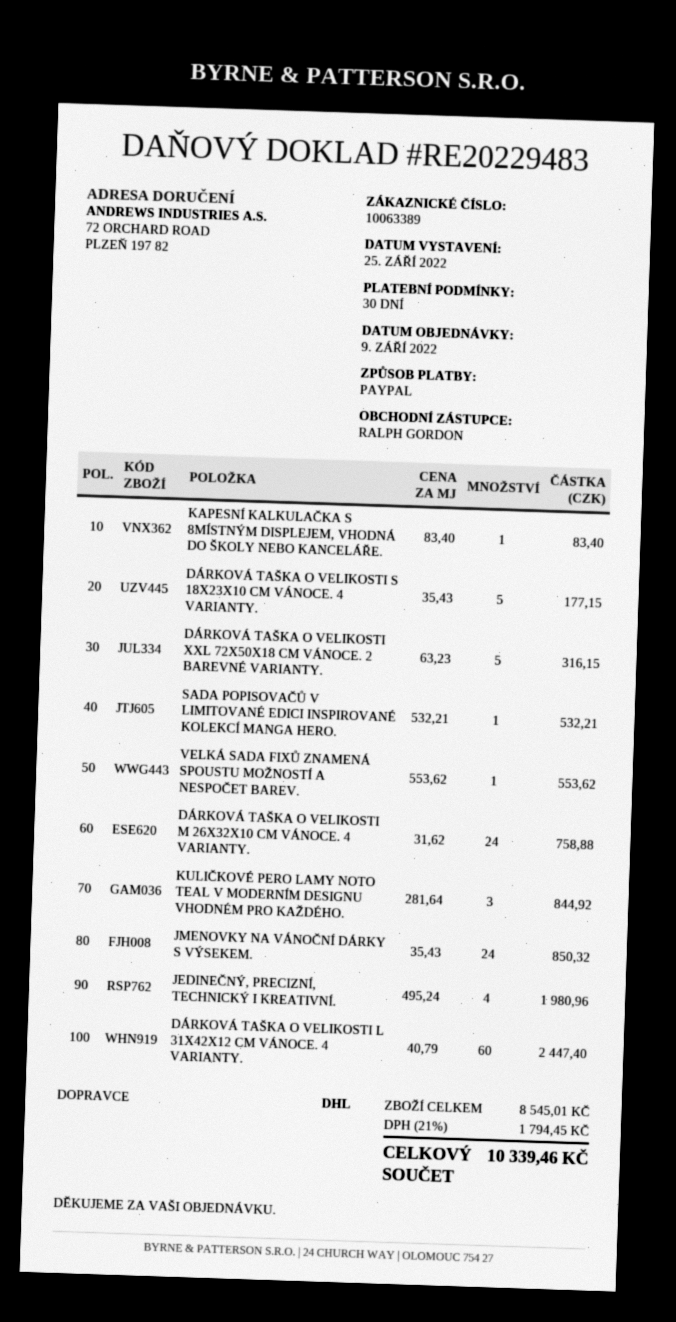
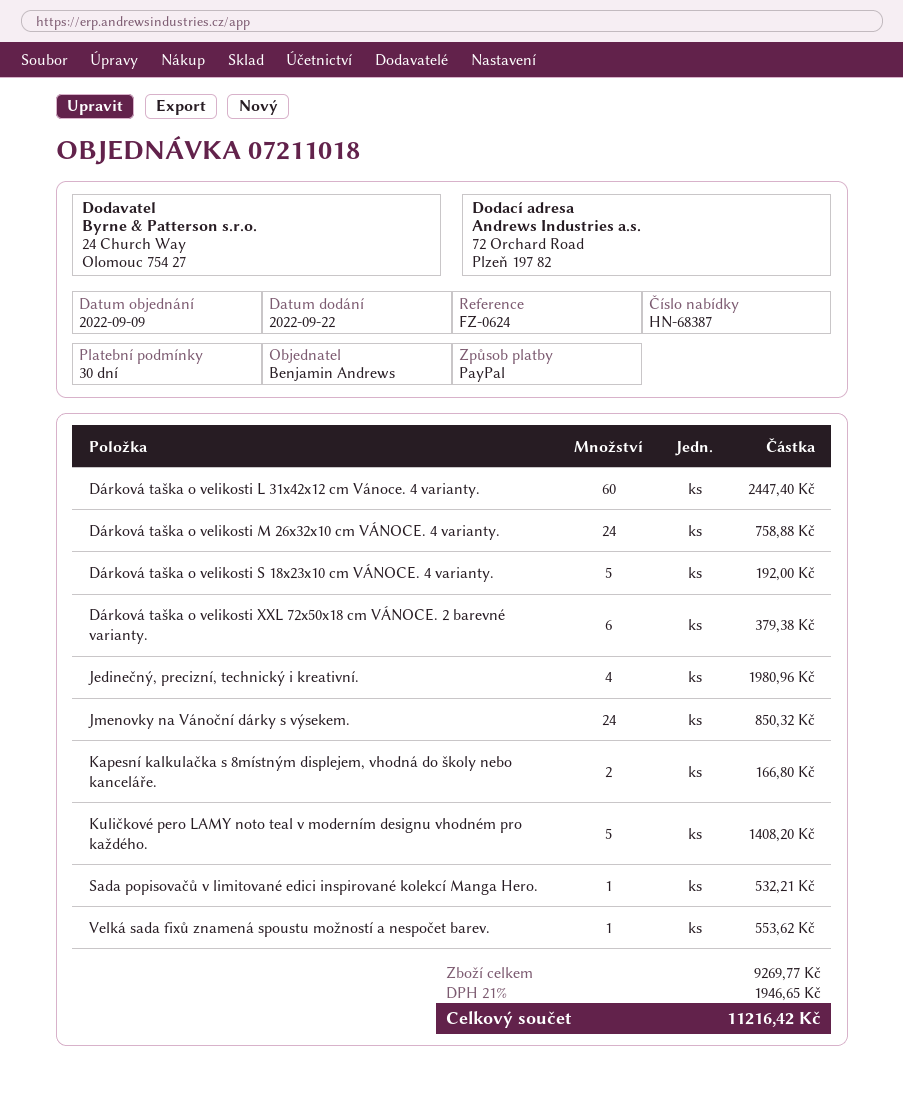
KAPESNÍ KALKULAČKA S 8MÍSTNÝM DISPLEJEM, VHODNÁ DO ŠKOLY NEBO KANCELÁŘE.: 1 for 83.40 -> 2 for 166.80
DÁRKOVÁ TAŠKA O VELIKOSTI S 18X23X10 CM VÁNOCE. 4 VARIANTY.: 5 for 177.15 -> 5 for 192.00
DÁRKOVÁ TAŠKA O VELIKOSTI XXL 72X50X18 CM VÁNOCE. 2 BAREVNÉ VARIANTY.: 5 for 316.15 -> 6 for 379.38
KULIČKOVÉ PERO LAMY NOTO TEAL V MODERNÍM DESIGNU VHODNÉM PRO KAŽDÉHO.: 3 for 844.92 -> 5 for 1408.20
subtotal: 8545.01 -> 9269.77
tax: 21% = 1794.45 -> 21% = 1946.65
total: 10339.46 -> 11216.42

